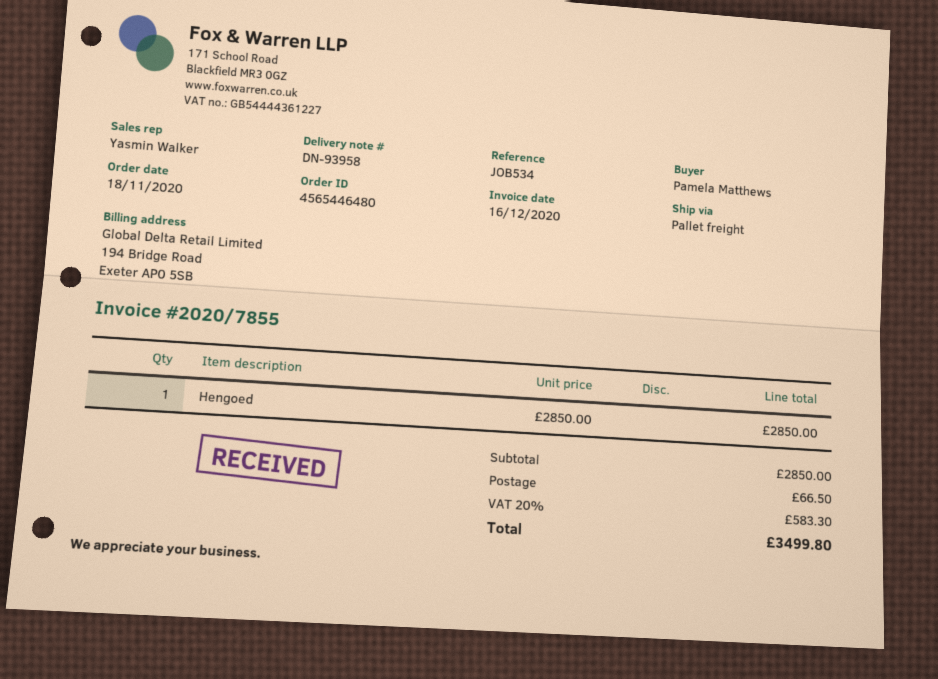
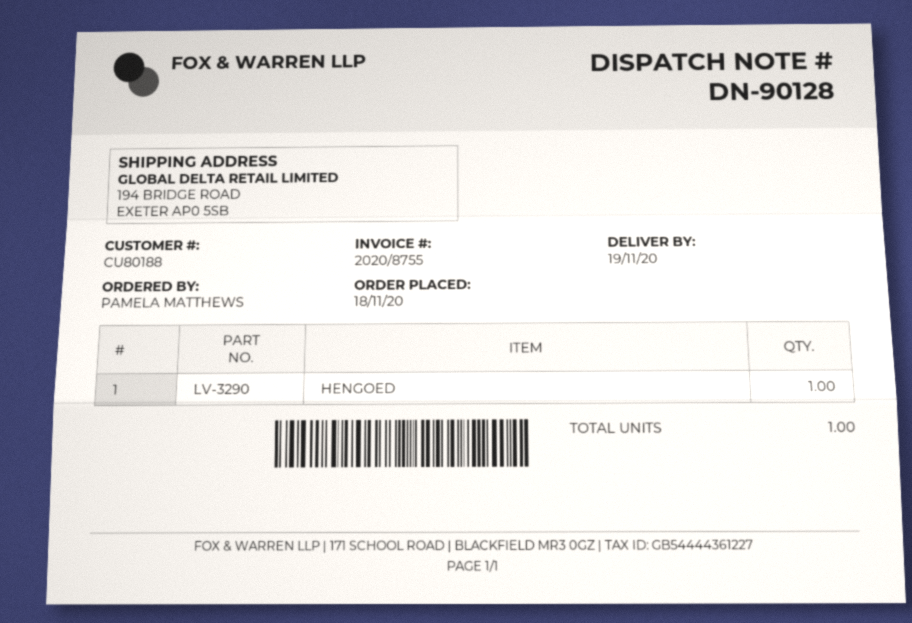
delivery note number: DN-93958 -> DN-90128
invoice number: 2020/7855 -> 2020/8755

